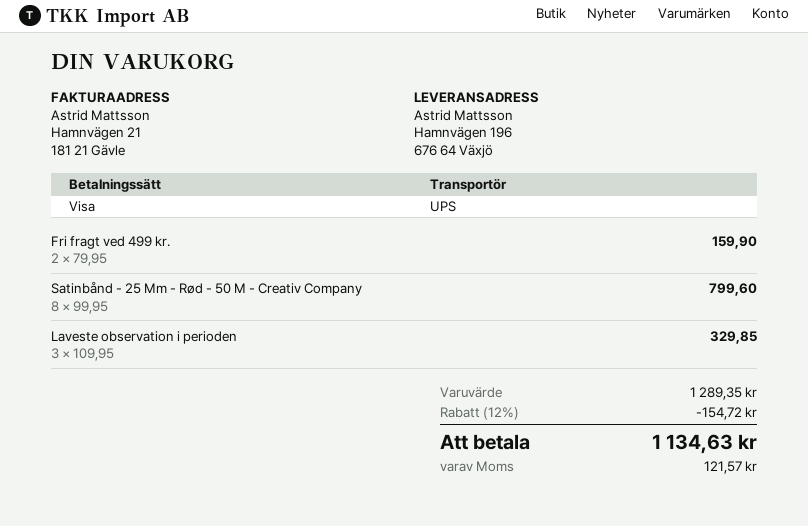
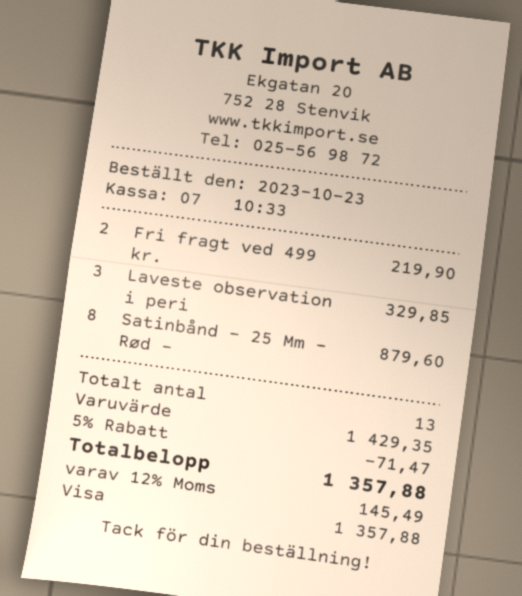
Fri fragt ved 499 kr.: 2 for 159.90 -> 2 for 219.90
Satinbånd - 25 Mm - Rød - 50 M - Creativ Company: 8 for 799.60 -> 8 for 879.60
subtotal: 1289.35 -> 1429.35
discount: 12% = 154.72 -> 5% = 71.47
tax: 121.57 -> 145.49
total: 1134.63 -> 1357.88

